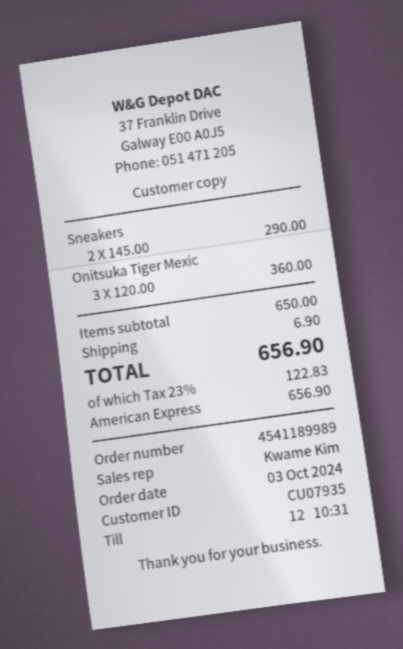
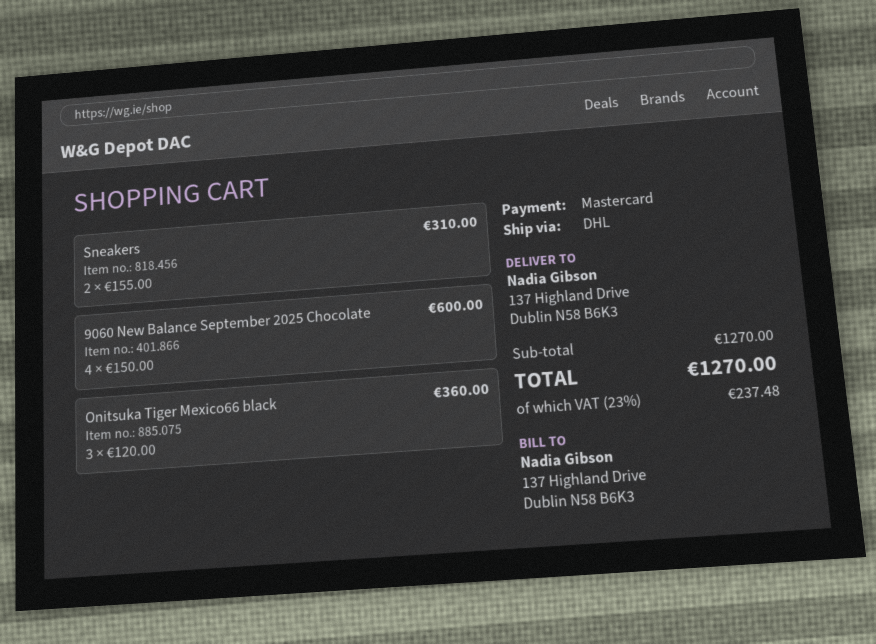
payment method: American Express -> Mastercard
Sneakers: 2 x 145.00 = 290.00 -> 2 x 155.00 = 310.00
9060 New Balance September 2025 Chocolate: none -> 4 x 150.00 = 600.00
subtotal: 650.00 -> 1270.00
shipping: 6.90 -> none
tax: 23% = 122.83 -> 23% = 237.48
total: 656.90 -> 1270.00

